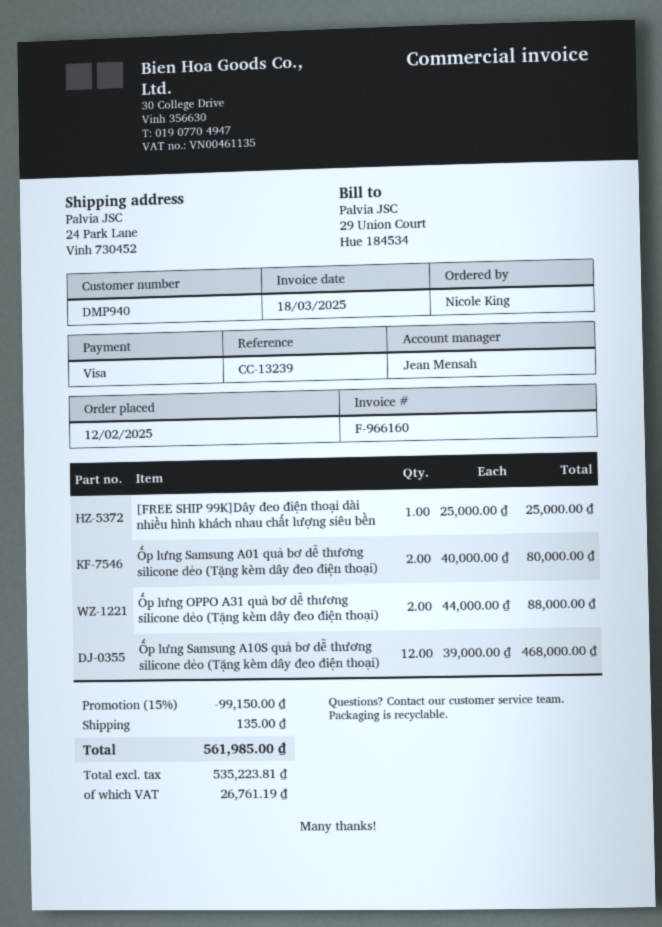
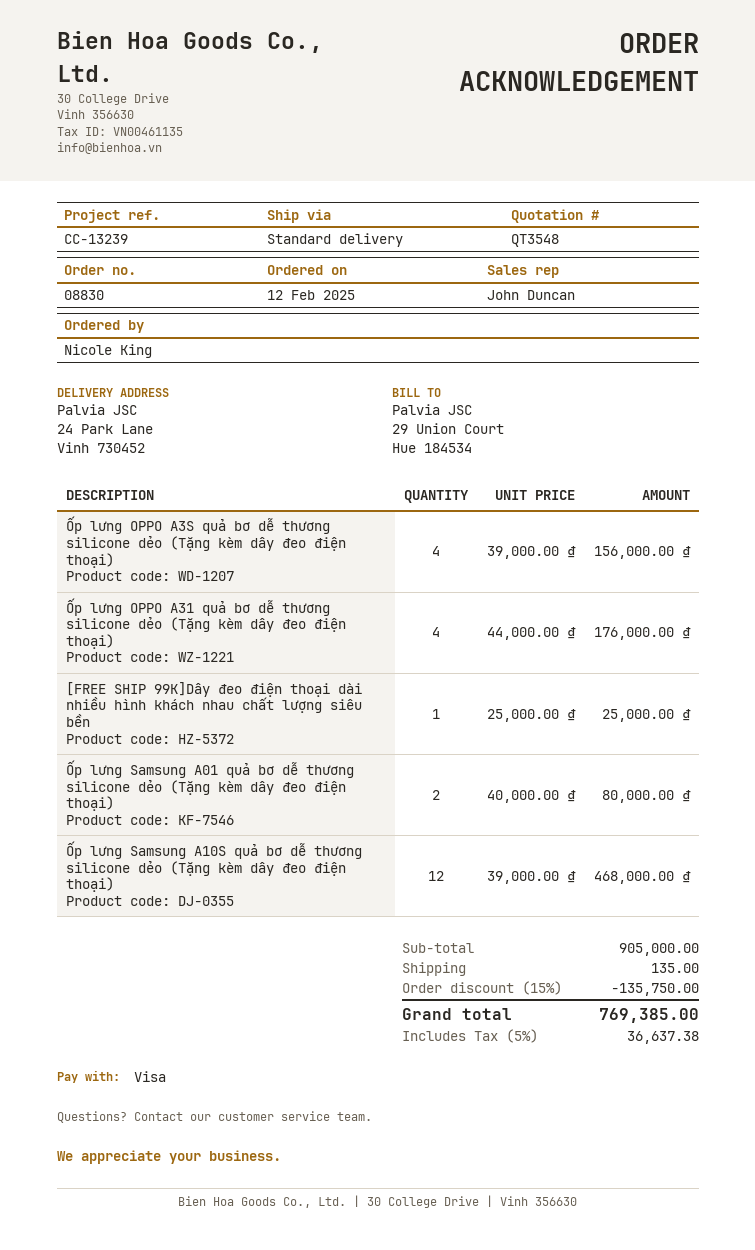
sales rep: Jean Mensah -> John Duncan
Ốp lưng OPPO A31 quả bơ dễ thương silicone dẻo (Tặng kèm dây đeo điện thoại): 2 x 44000.00 = 88000.00 -> 4 x 44000.00 = 176000.00
Ốp lưng OPPO A3S quả bơ dễ thương silicone dẻo (Tặng kèm dây đeo điện thoại): none -> 4 x 39000.00 = 156000.00
discount: 15% = 99150.00 -> 15% = 135750.00
tax: 26761.19 -> 36637.38
total: 561985.00 -> 769385.00

